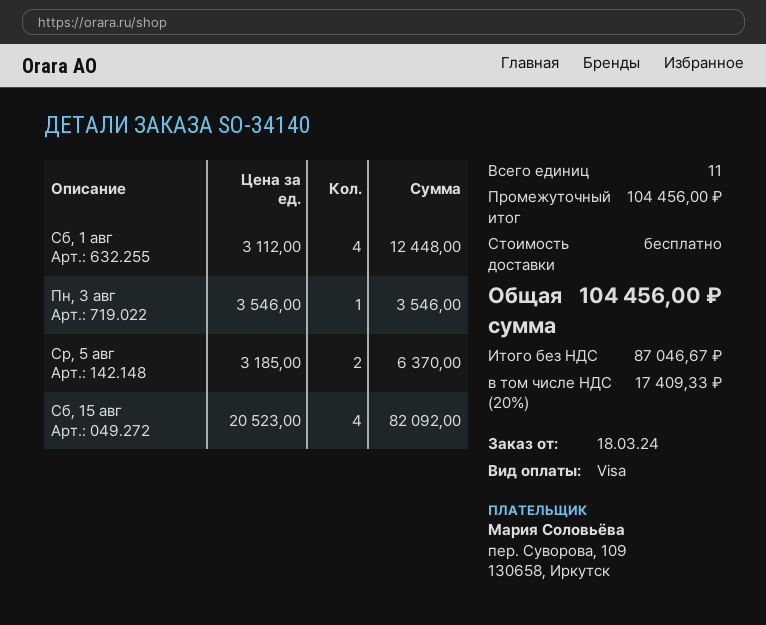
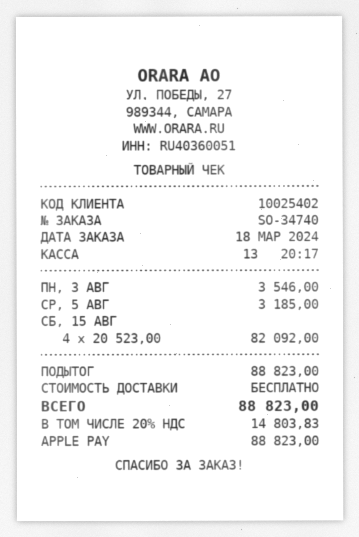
order number: SO-34140 -> SO-34740
payment method: Visa -> Apple Pay
Сб, 1 авг: 4 x 3112.00 = 12448.00 -> none
Ср, 5 авг: 2 x 3185.00 = 6370.00 -> 1 x 3185.00 = 3185.00
subtotal: 104456.00 -> 88823.00
tax: 20% = 17409.33 -> 20% = 14803.83
total: 104456.00 -> 88823.00

